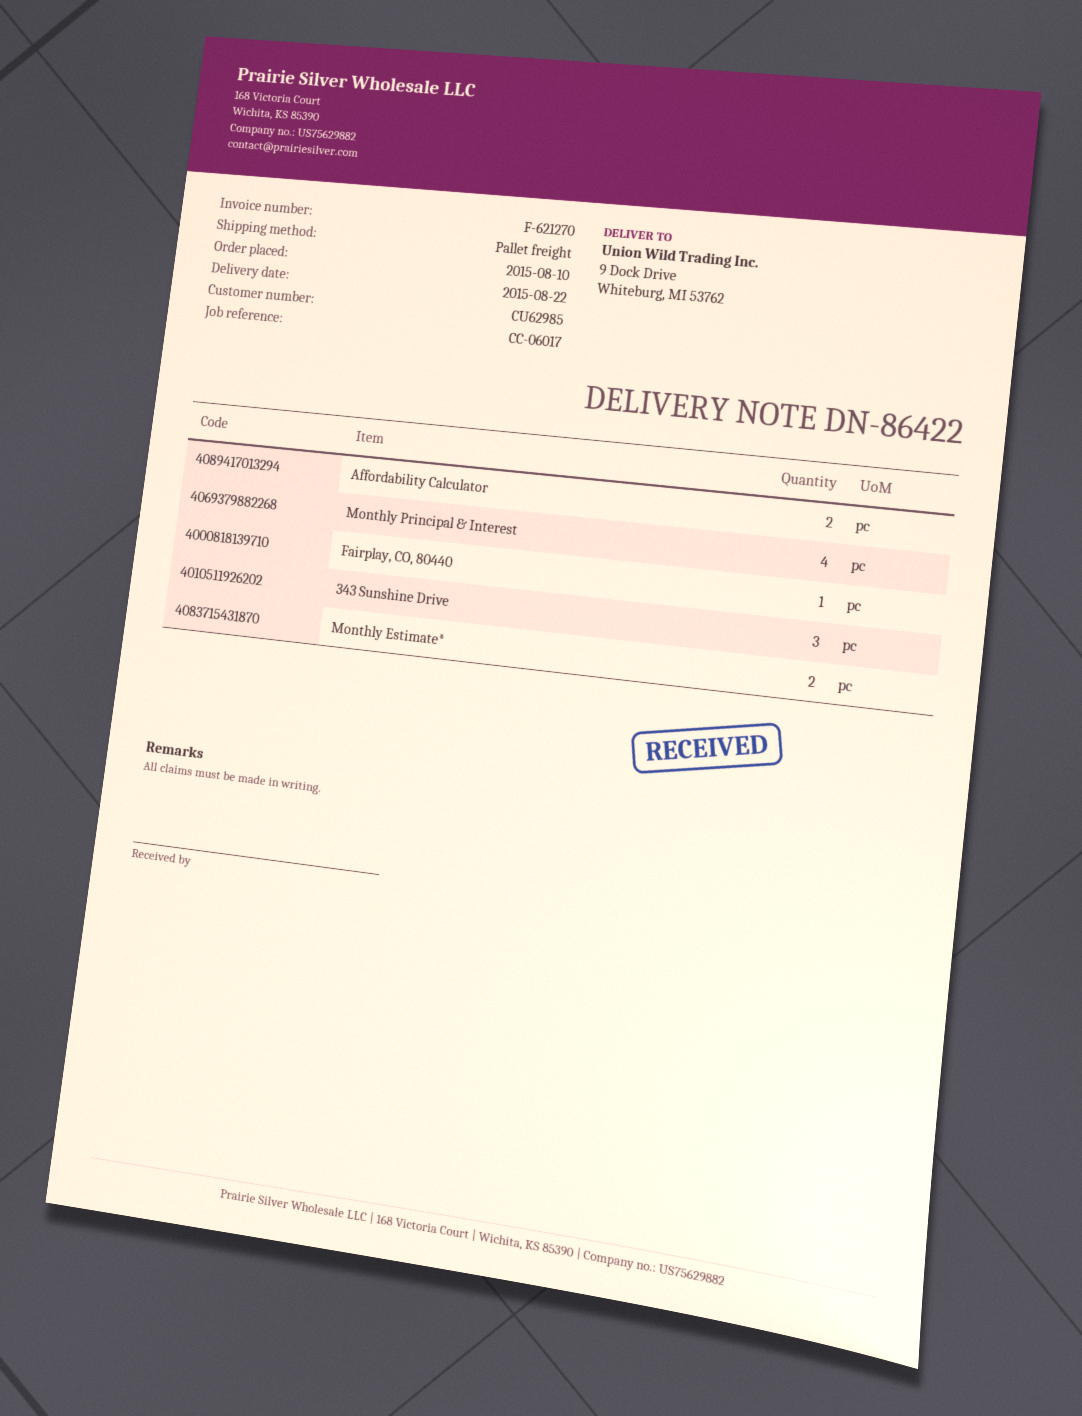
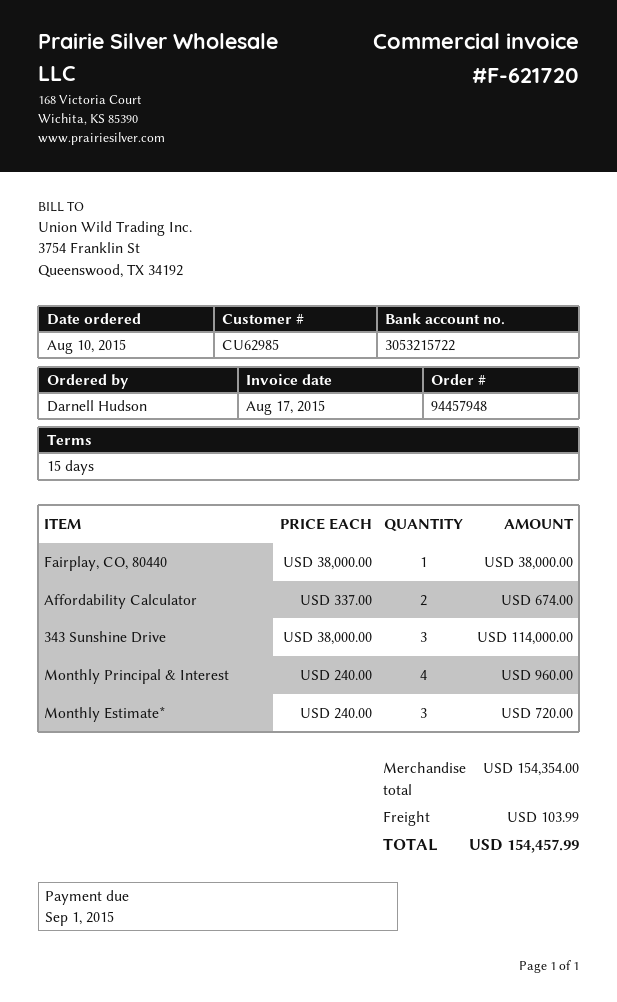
invoice number: F-621270 -> F-621720
Monthly Estimate*: 2 -> 3

